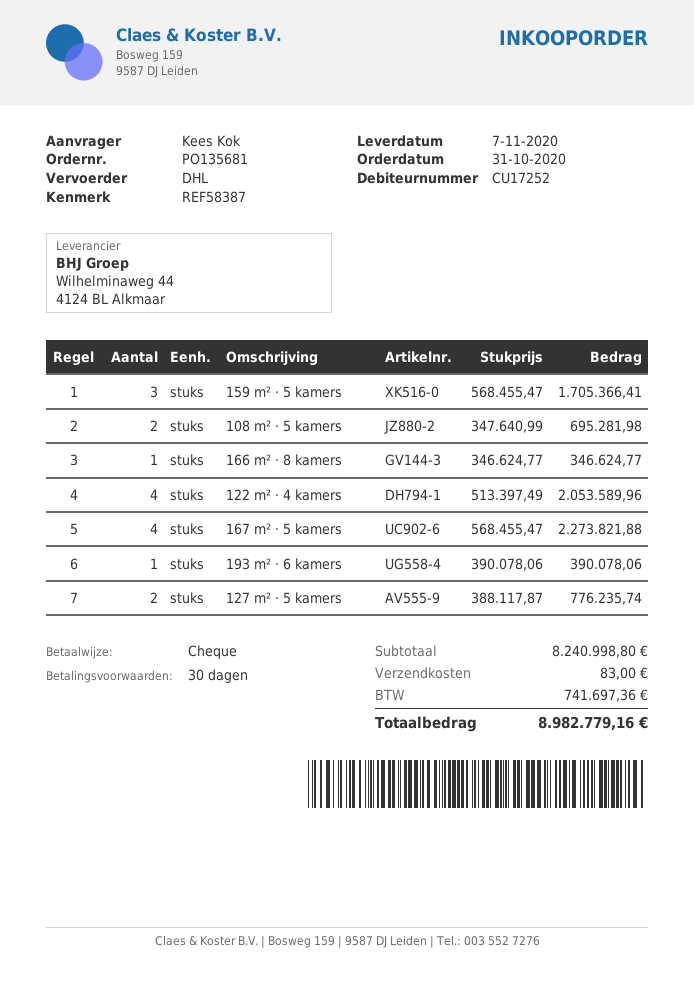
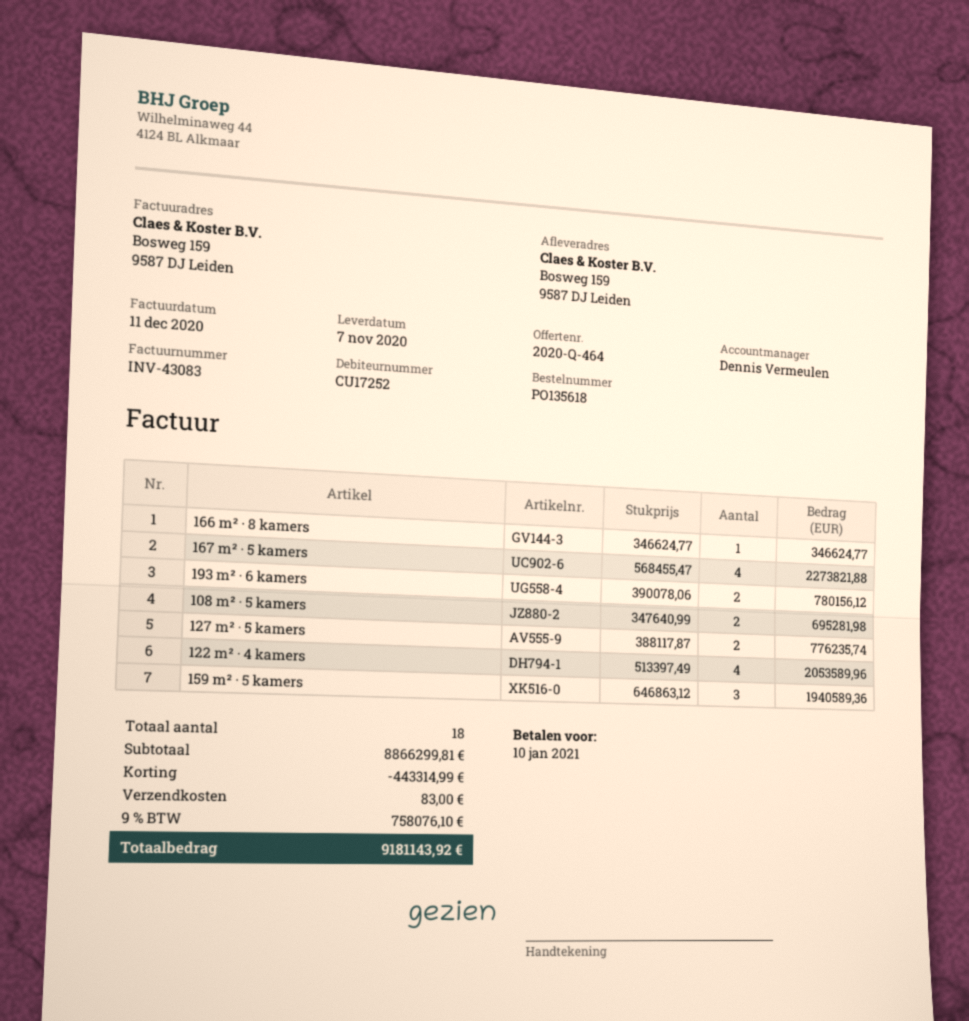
order number: PO135681 -> PO135618
159 m² · 5 kamers: 3 x 568455.47 = 1705366.41 -> 3 x 646863.12 = 1940589.36
193 m² · 6 kamers: 1 x 390078.06 = 390078.06 -> 2 x 390078.06 = 780156.12
subtotal: 8240998.80 -> 8866299.81
discount: none -> 443314.99
tax: 741697.36 -> 758076.10
total: 8982779.16 -> 9181143.92

